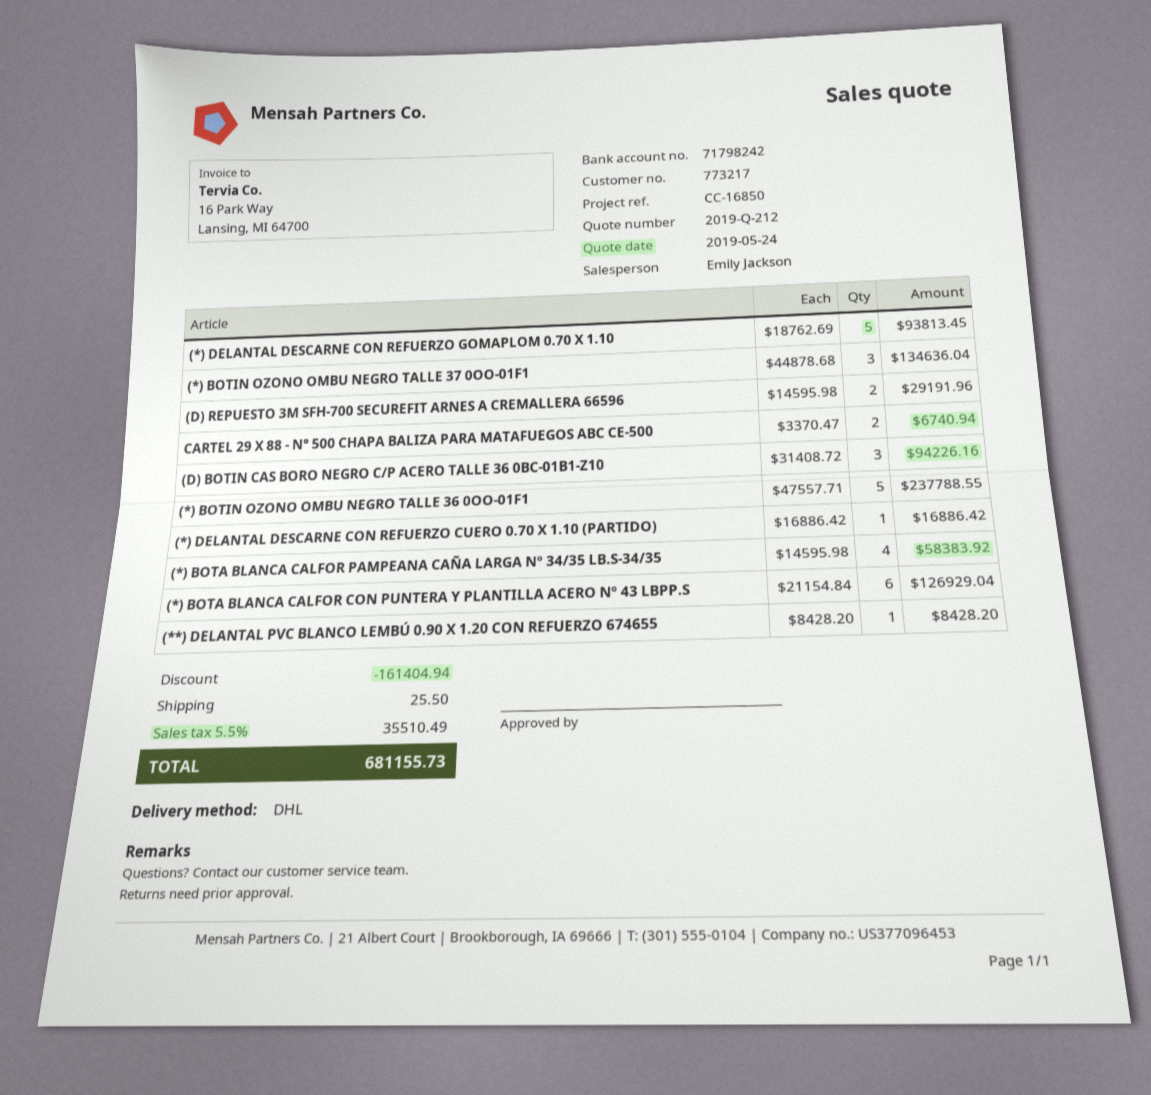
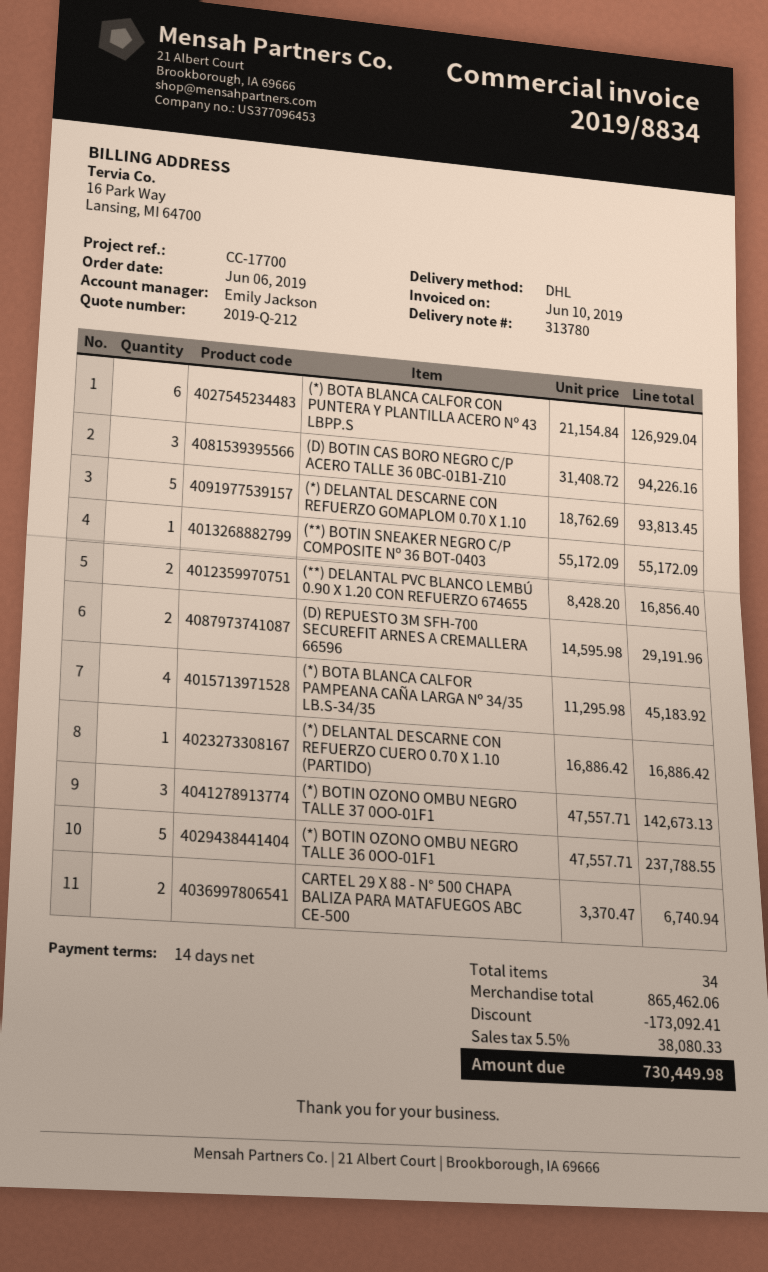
reference: CC-16850 -> CC-17700
(*) BOTIN OZONO OMBU NEGRO TALLE 37 0OO-01F1: 3 x 44878.68 = 134636.04 -> 3 x 47557.71 = 142673.13
(*) BOTA BLANCA CALFOR PAMPEANA CAÑA LARGA Nº 34/35 LB.S-34/35: 4 x 14595.98 = 58383.92 -> 4 x 11295.98 = 45183.92
(**) DELANTAL PVC BLANCO LEMBÚ 0.90 X 1.20 CON REFUERZO 674655: 1 x 8428.20 = 8428.20 -> 2 x 8428.20 = 16856.40
(**) BOTIN SNEAKER NEGRO C/P COMPOSITE Nº 36 BOT-0403: none -> 1 x 55172.09 = 55172.09
discount: 161404.94 -> 173092.41
shipping: 25.50 -> none
tax: 5.5% = 35510.49 -> 5.5% = 38080.33
total: 681155.73 -> 730449.98

